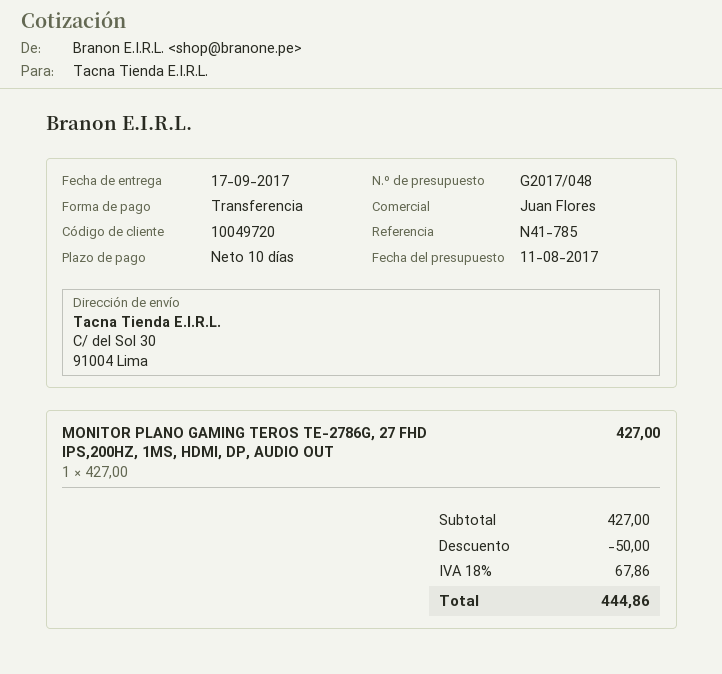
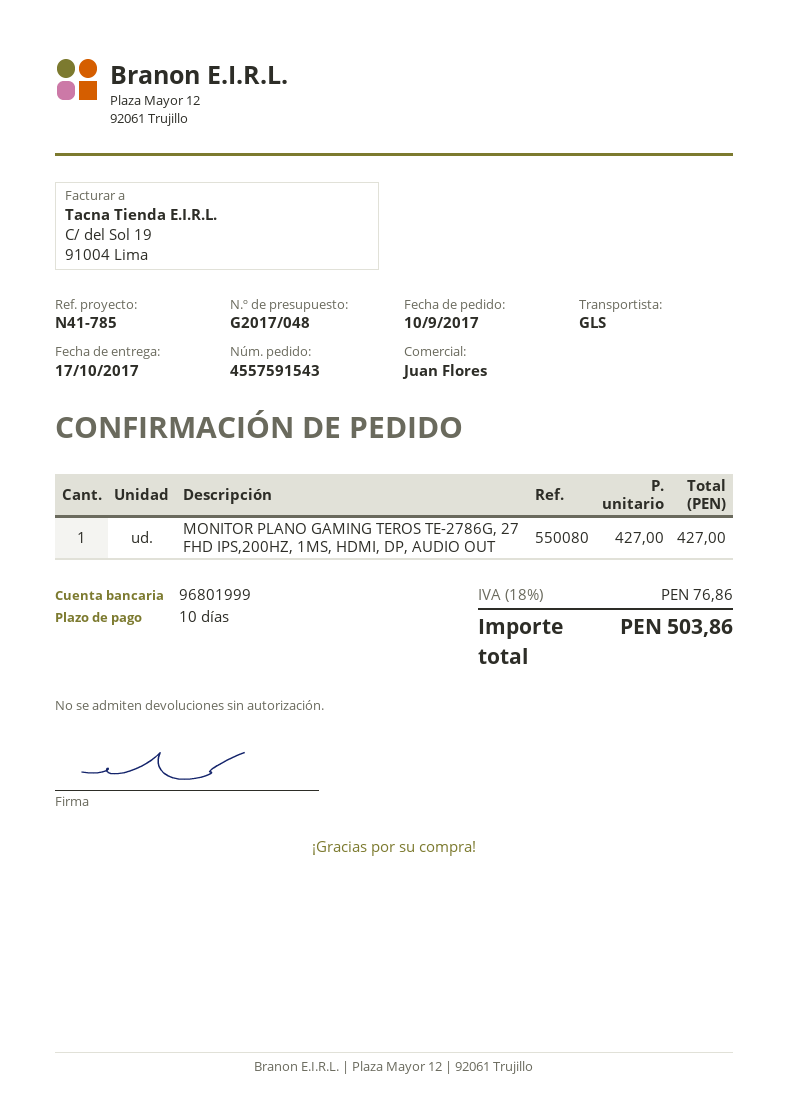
delivery date: 2017-09-17 -> 2017-10-17
discount: 50.00 -> none
tax: 18% = 67.86 -> 18% = 76.86
total: 444.86 -> 503.86

